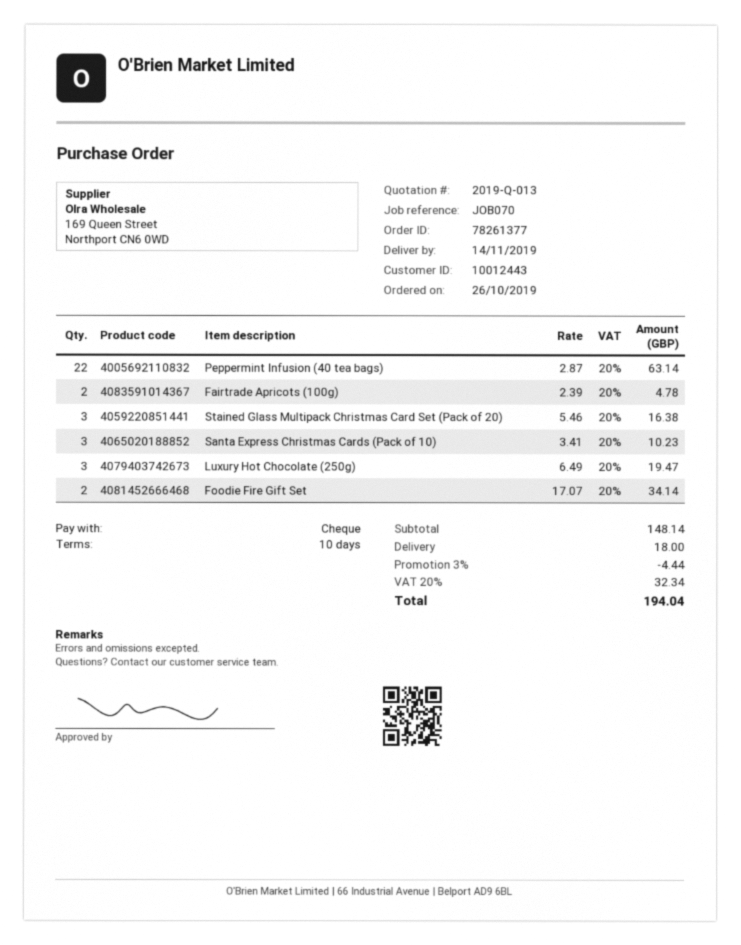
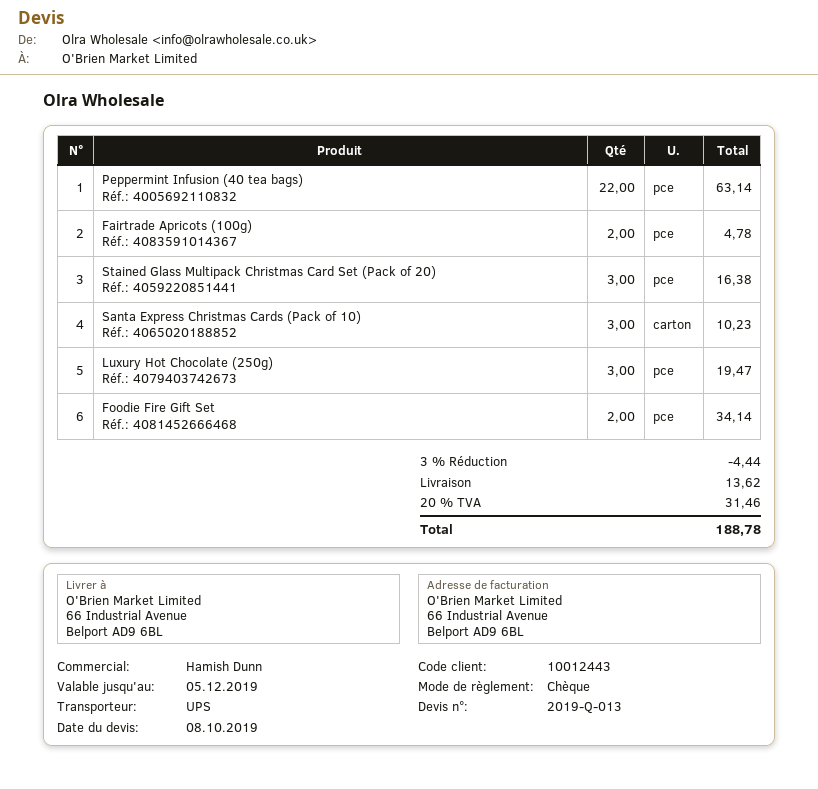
shipping: 18.00 -> 13.62
tax: 20% = 32.34 -> 20% = 31.46
total: 194.04 -> 188.78

